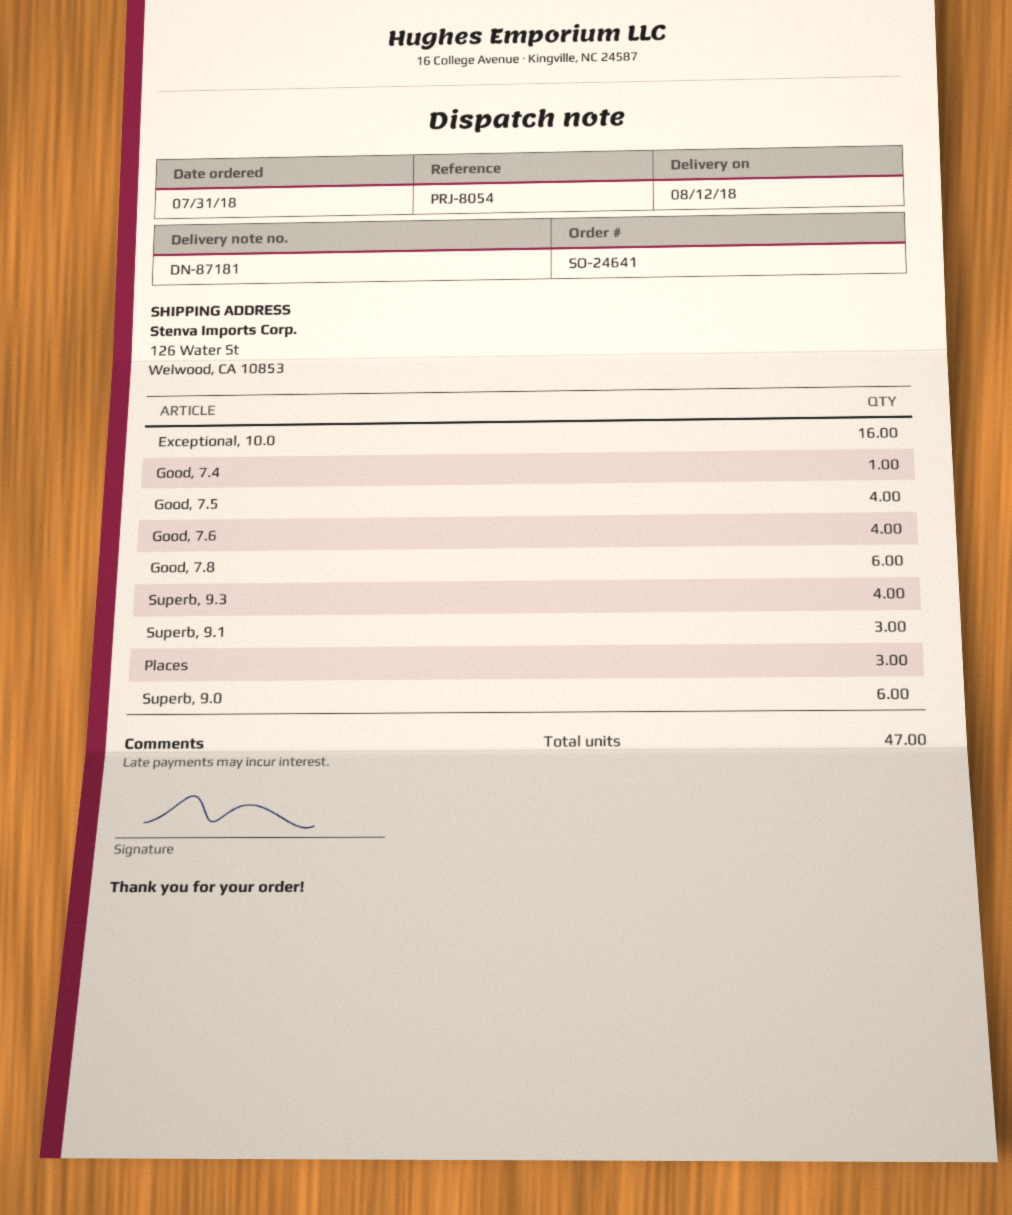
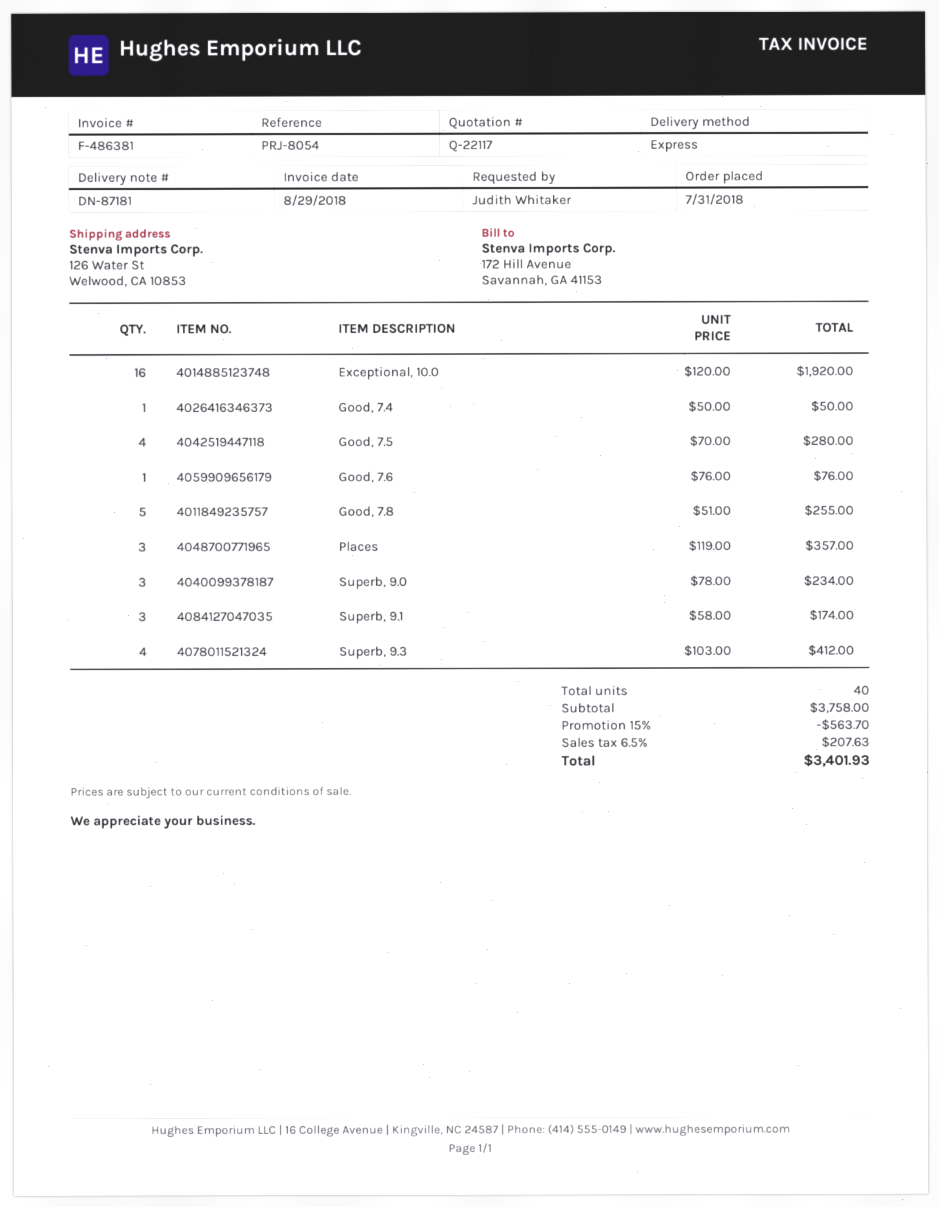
Good, 7.6: 4 -> 1
Good, 7.8: 6 -> 5
Superb, 9.0: 6 -> 3
total quantity: 47 -> 40

